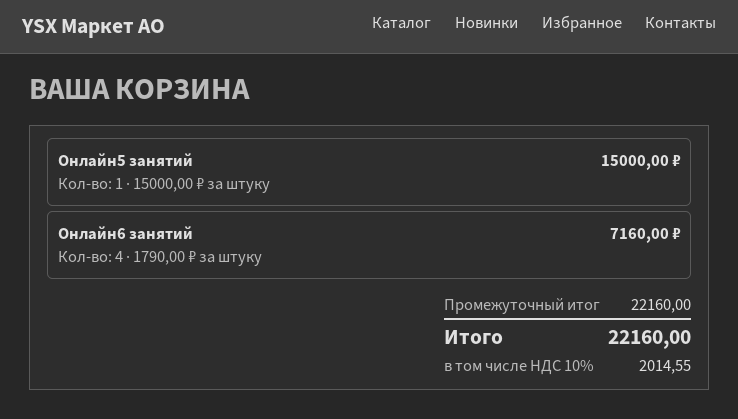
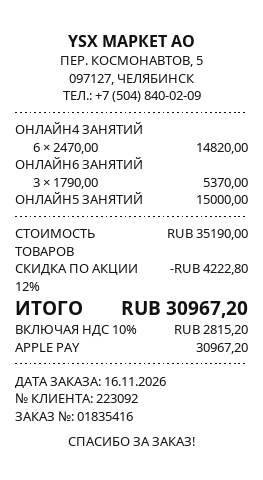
Онлайн6 занятий: 4 x 1790.00 = 7160.00 -> 3 x 1790.00 = 5370.00
ОНЛАЙН4 ЗАНЯТИЙ: none -> 6 x 2470.00 = 14820.00
subtotal: 22160.00 -> 35190.00
discount: none -> 12% = 4222.80
tax: 10% = 2014.55 -> 10% = 2815.20
total: 22160.00 -> 30967.20

